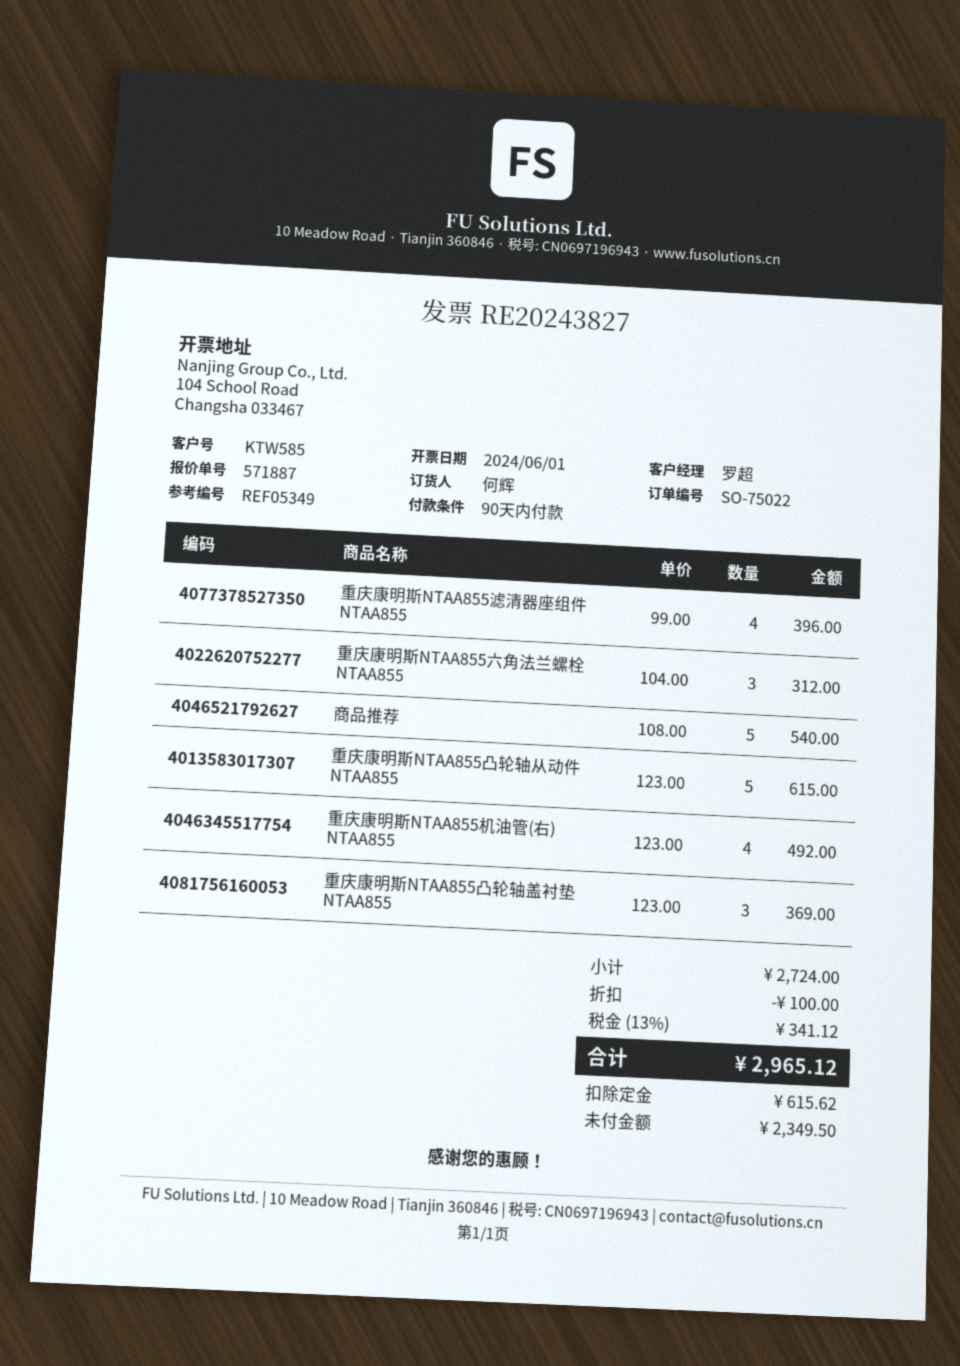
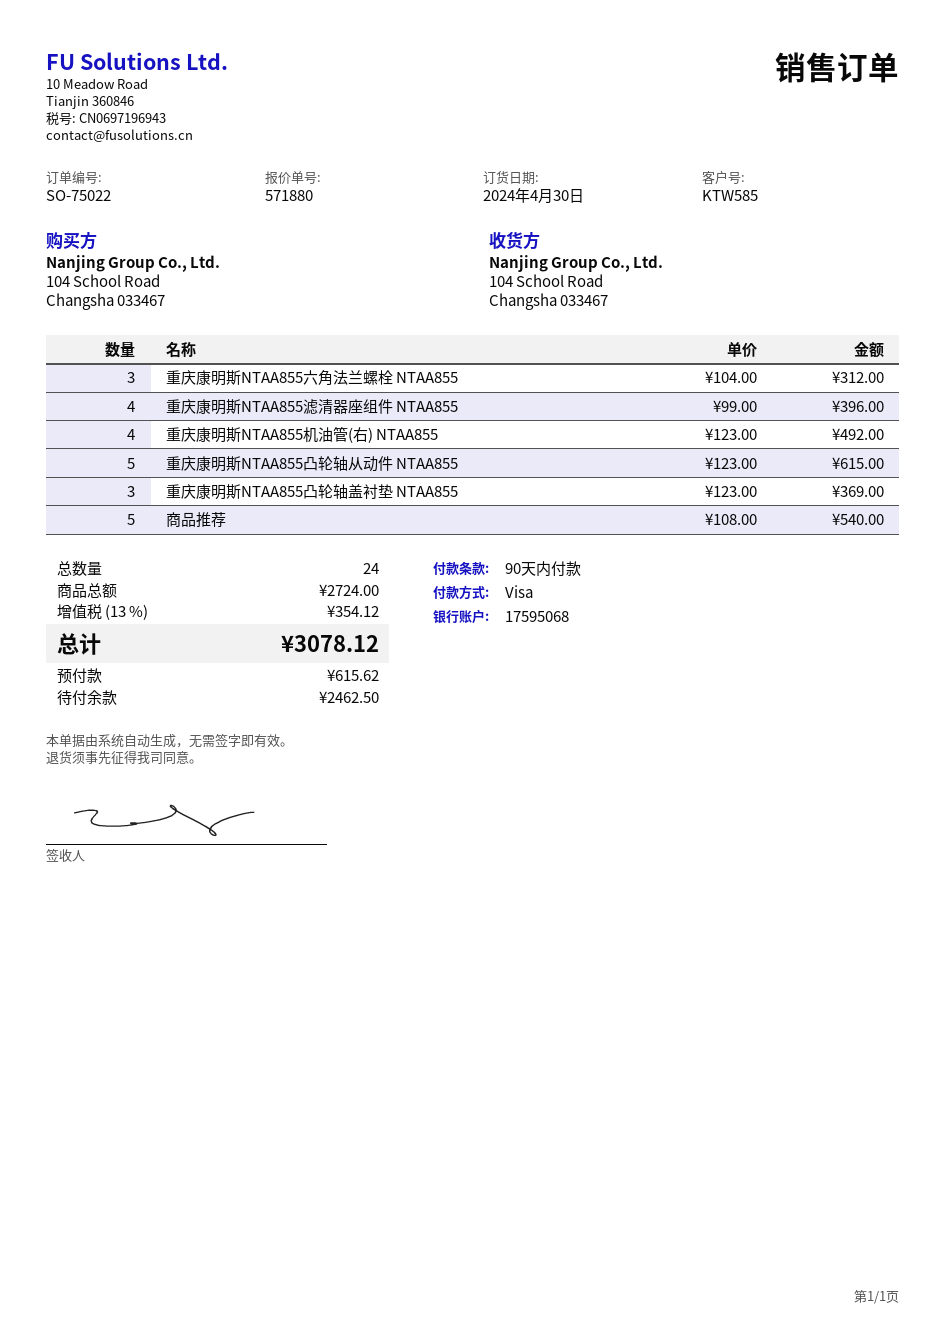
quote number: 571887 -> 571880
discount: 100.00 -> none
tax: 13% = 341.12 -> 13% = 354.12
total: 2965.12 -> 3078.12
balance: 2349.50 -> 2462.50

